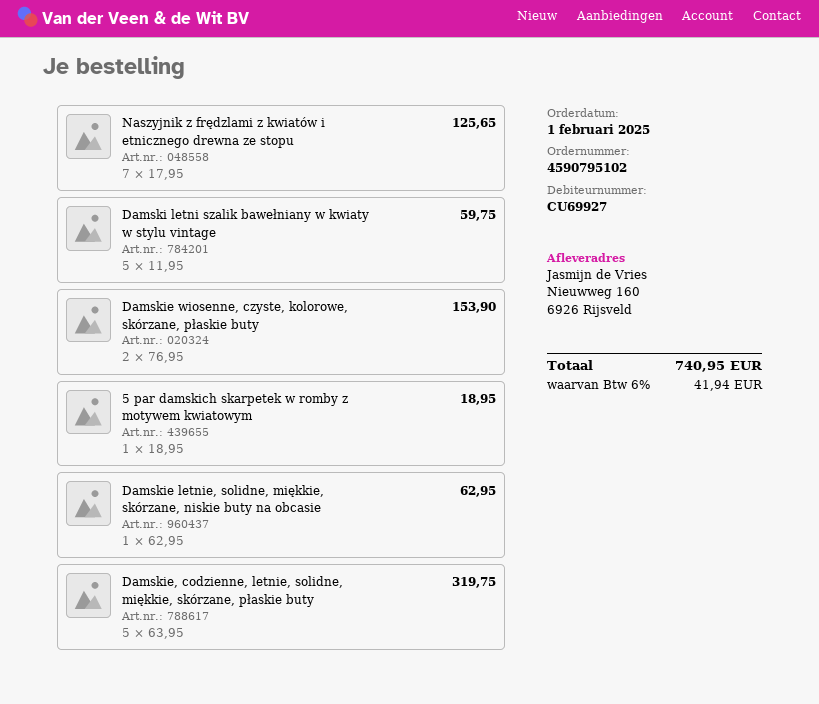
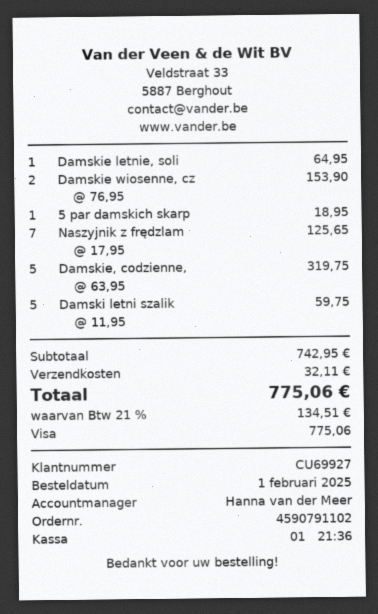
order number: 4590795102 -> 4590791102
Damskie letnie, solidne, miękkie, skórzane, niskie buty na obcasie: 1 x 62.95 = 62.95 -> 1 x 64.95 = 64.95
shipping: none -> 32.11
tax: 6% = 41.94 -> 21% = 134.51
total: 740.95 -> 775.06

